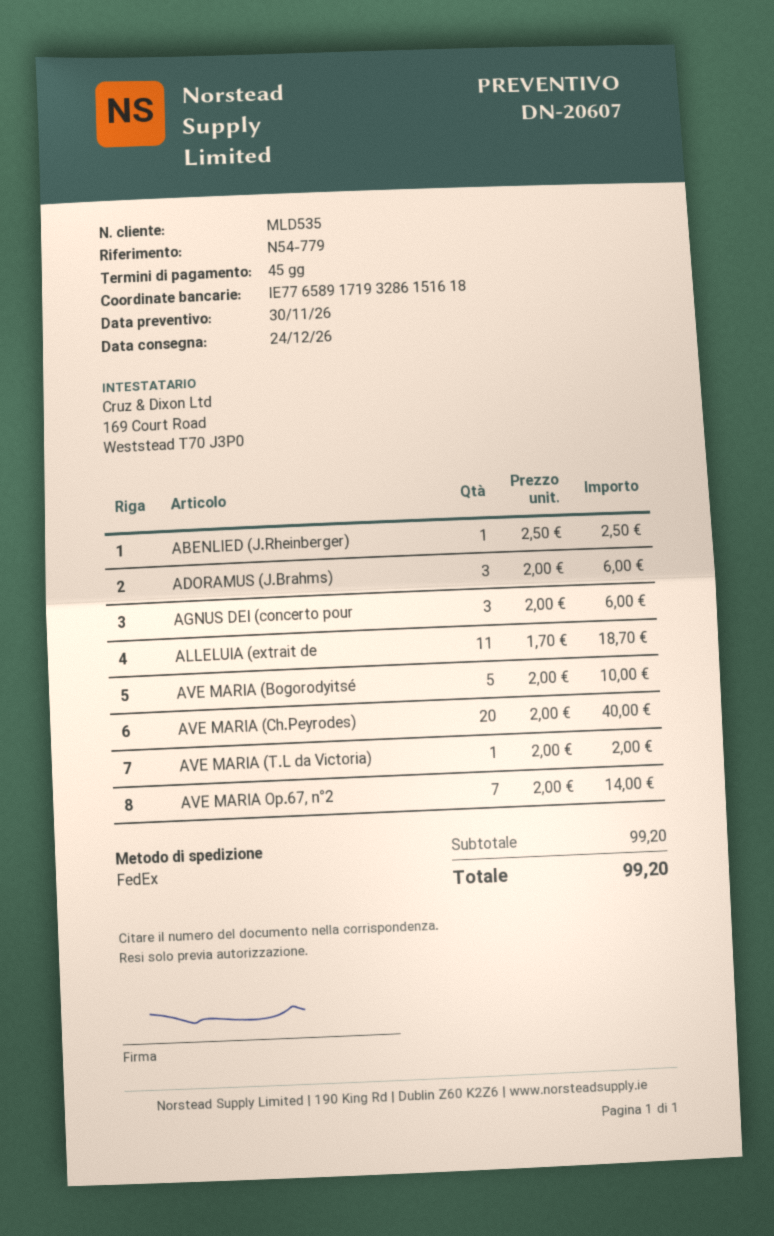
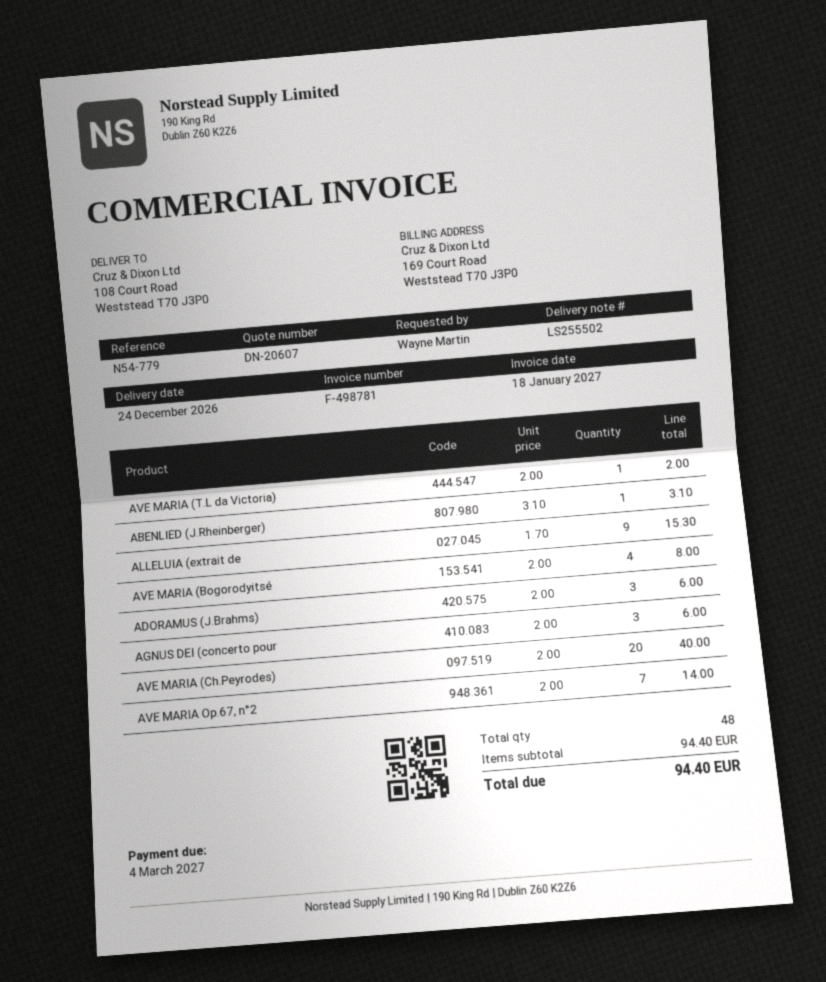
ABENLIED (J.Rheinberger): 1 x 2.50 = 2.50 -> 1 x 3.10 = 3.10
ALLELUIA (extrait de: 11 x 1.70 = 18.70 -> 9 x 1.70 = 15.30
AVE MARIA (Bogorodyitsé: 5 x 2.00 = 10.00 -> 4 x 2.00 = 8.00
subtotal: 99.20 -> 94.40
total: 99.20 -> 94.40

